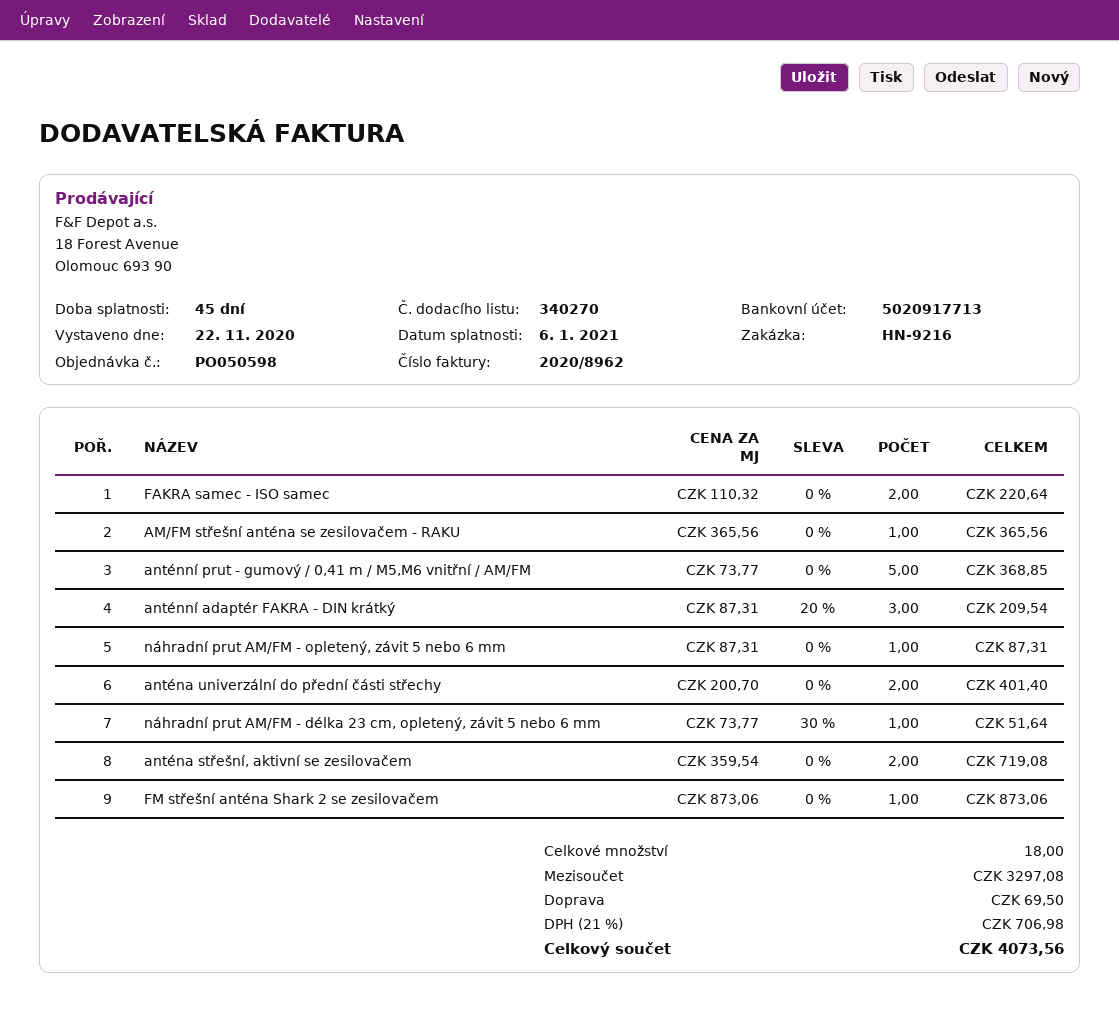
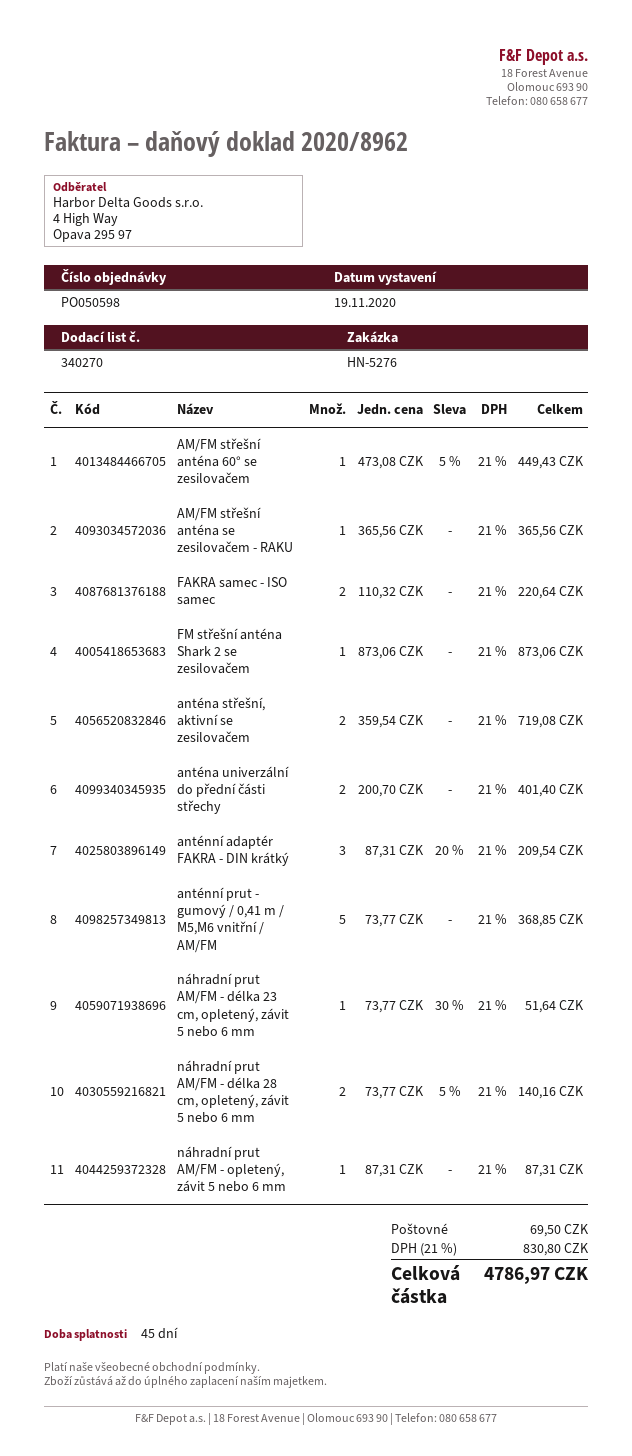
invoice date: 2020-11-22 -> 2020-11-19
reference: HN-9216 -> HN-5276
AM/FM střešní anténa 60° se zesilovačem: none -> 1 x 473.08 - 5% = 449.43
náhradní prut AM/FM - délka 28 cm, opletený, závit 5 nebo 6 mm: none -> 2 x 73.77 - 5% = 140.16
tax: 21% = 706.98 -> 21% = 830.80
total: 4073.56 -> 4786.97

